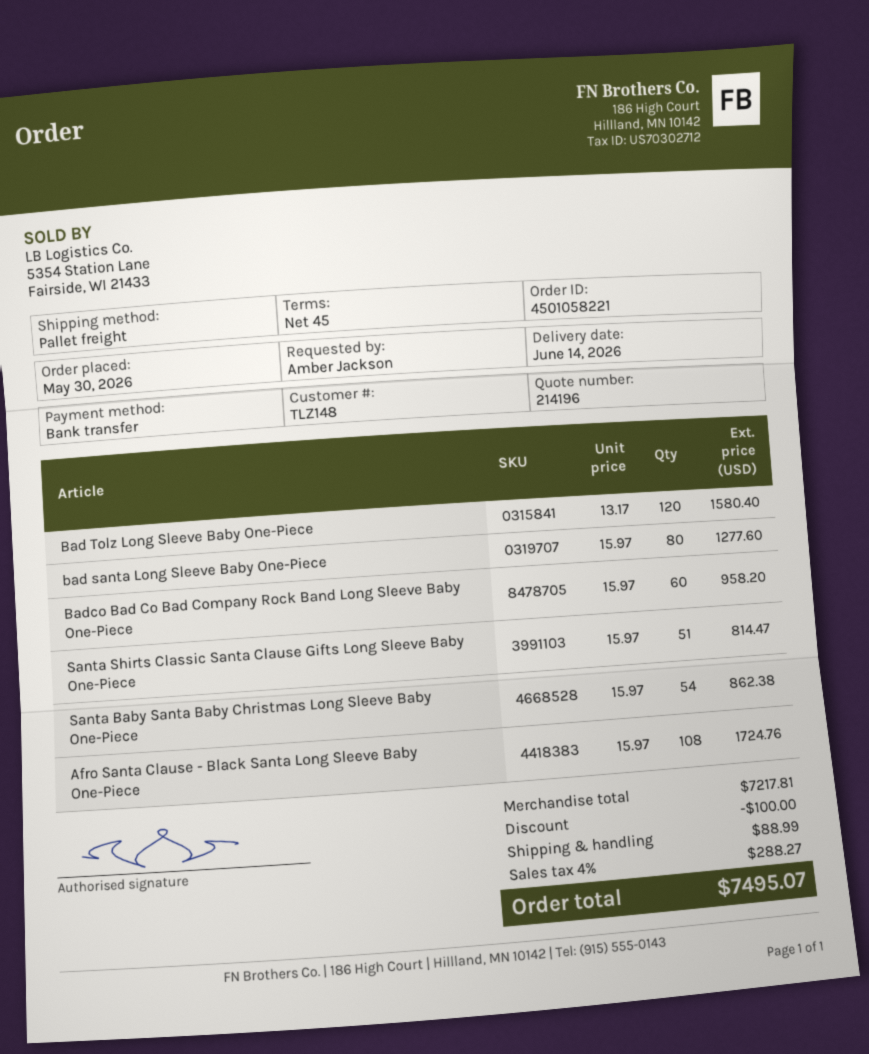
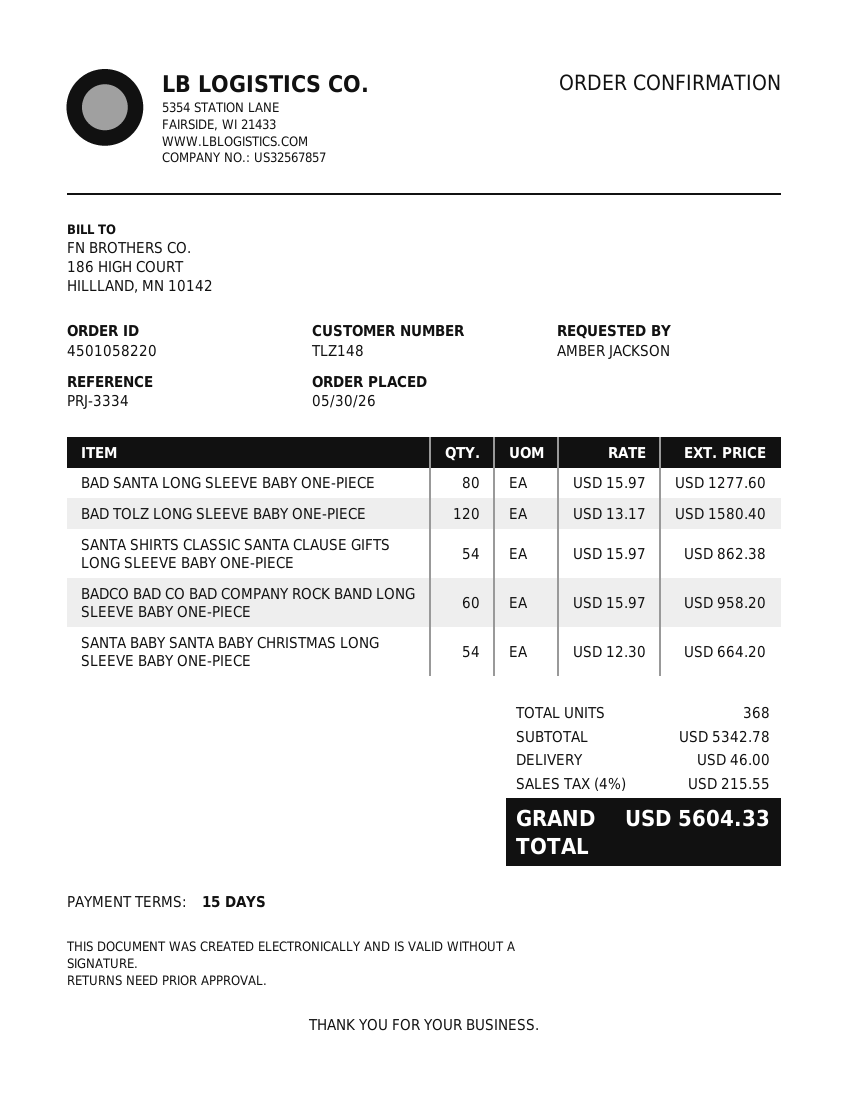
order number: 4501058221 -> 4501058220
payment terms: 45 days -> 15 days
Santa Shirts Classic Santa Clause Gifts Long Sleeve Baby One-Piece: 51 x 15.97 = 814.47 -> 54 x 15.97 = 862.38
Santa Baby Santa Baby Christmas Long Sleeve Baby One-Piece: 54 x 15.97 = 862.38 -> 54 x 12.30 = 664.20
Afro Santa Clause - Black Santa Long Sleeve Baby One-Piece: 108 x 15.97 = 1724.76 -> none
subtotal: 7217.81 -> 5342.78
discount: 100.00 -> none
shipping: 88.99 -> 46.00
tax: 4% = 288.27 -> 4% = 215.55
total: 7495.07 -> 5604.33

